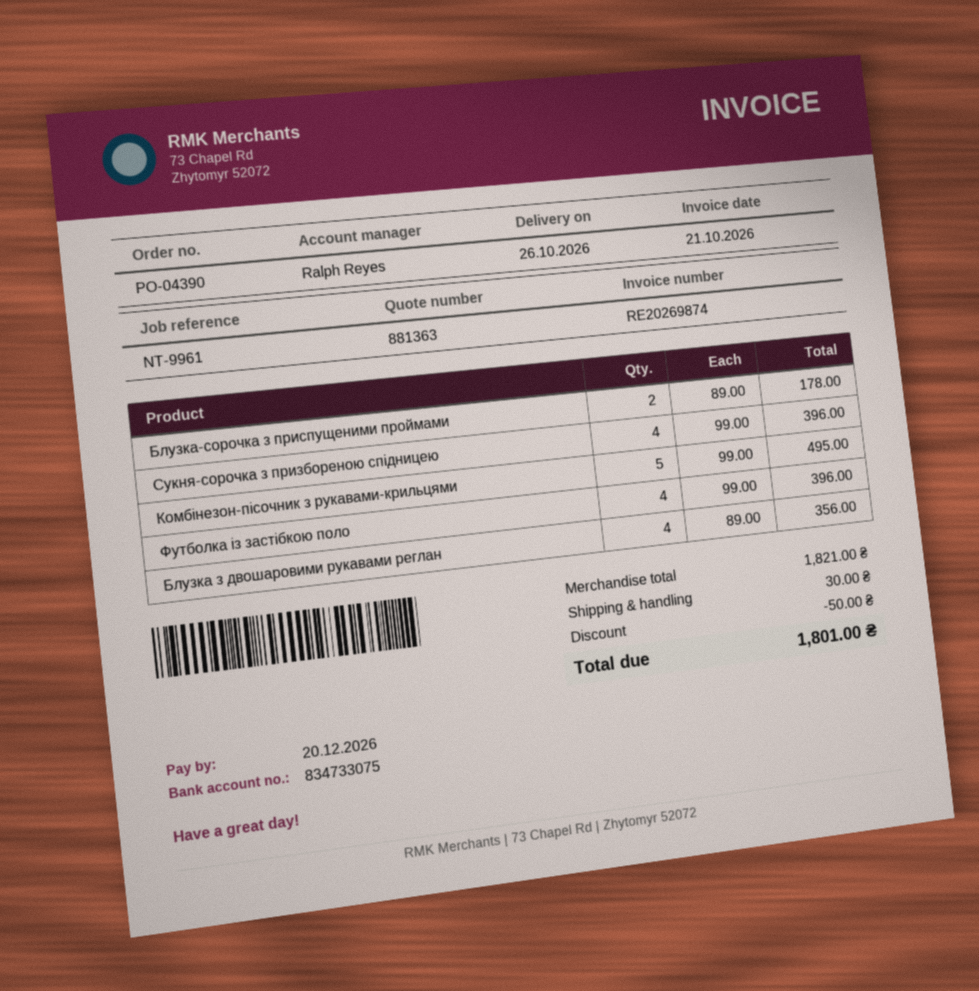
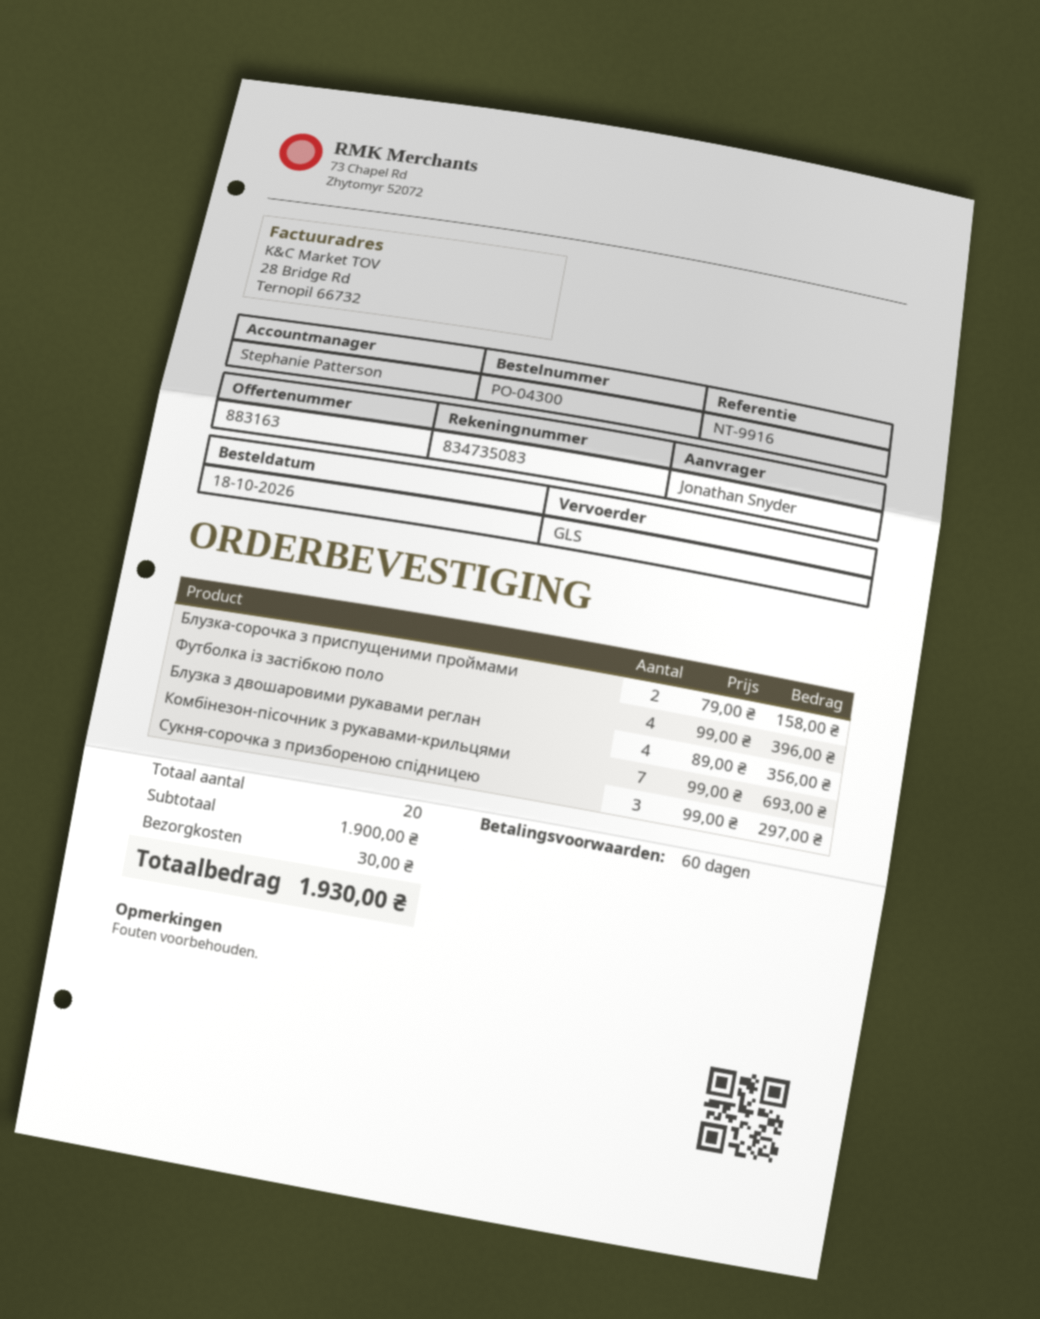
quote number: 881363 -> 883163
order number: PO-04390 -> PO-04300
reference: NT-9961 -> NT-9916
sales rep: Ralph Reyes -> Stephanie Patterson
bank account: 834733075 -> 834735083
Блузка-сорочка з приспущеними проймами: 2 x 89.00 = 178.00 -> 2 x 79.00 = 158.00
Сукня-сорочка з призбореною спідницею: 4 x 99.00 = 396.00 -> 3 x 99.00 = 297.00
Комбінезон-пісочник з рукавами-крильцями: 5 x 99.00 = 495.00 -> 7 x 99.00 = 693.00
subtotal: 1821.00 -> 1900.00
discount: 50.00 -> none
total: 1801.00 -> 1930.00

